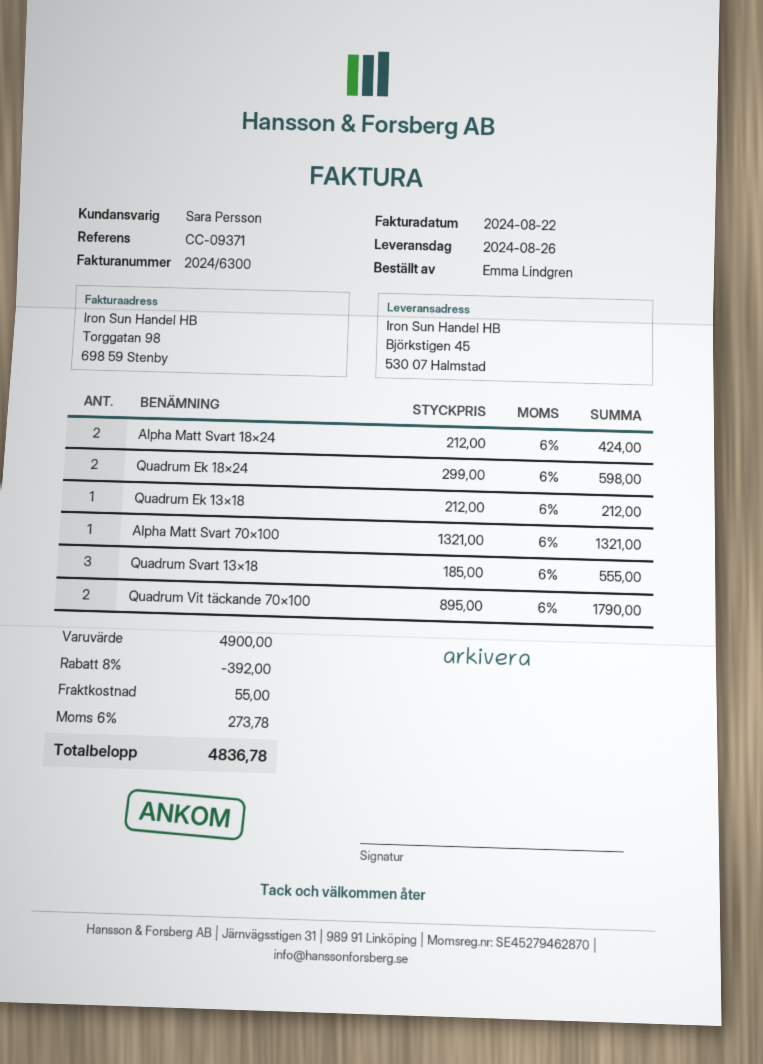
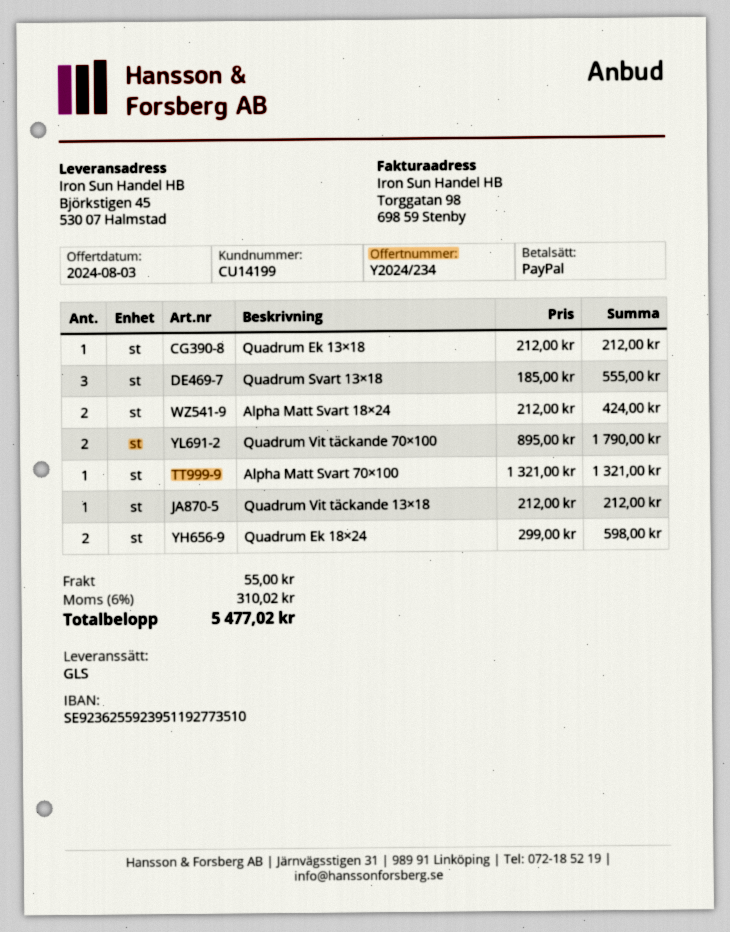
Quadrum Vit täckande 13×18: none -> 1 x 212.00 = 212.00
discount: 8% = 392.00 -> none
tax: 6% = 273.78 -> 6% = 310.02
total: 4836.78 -> 5477.02

